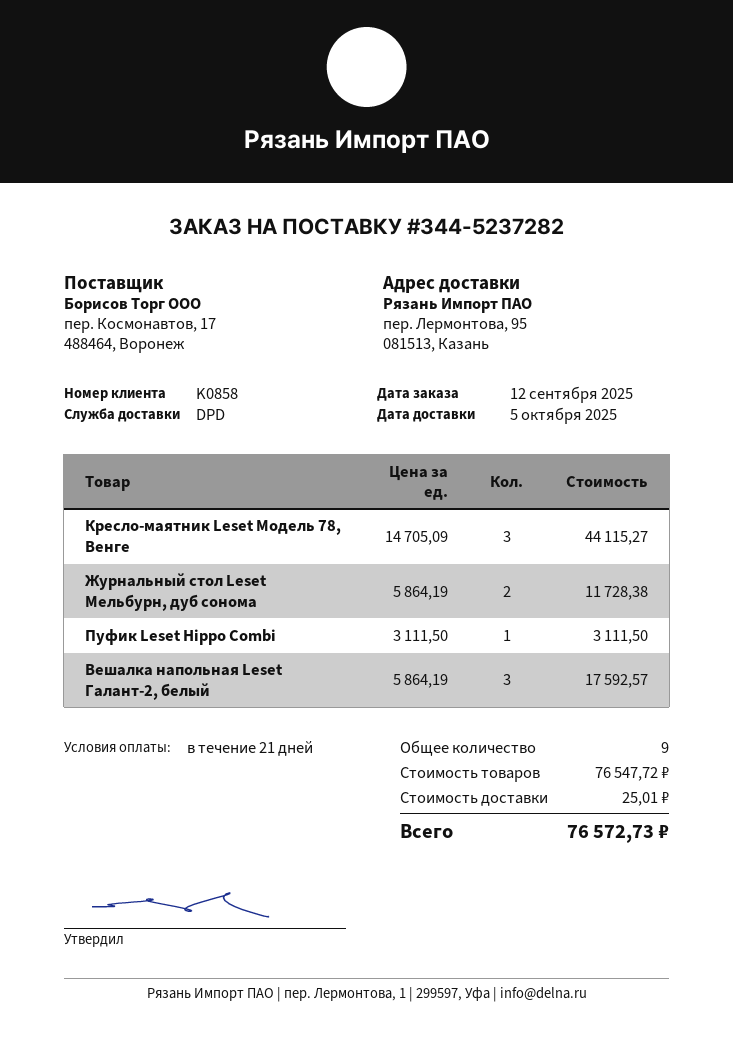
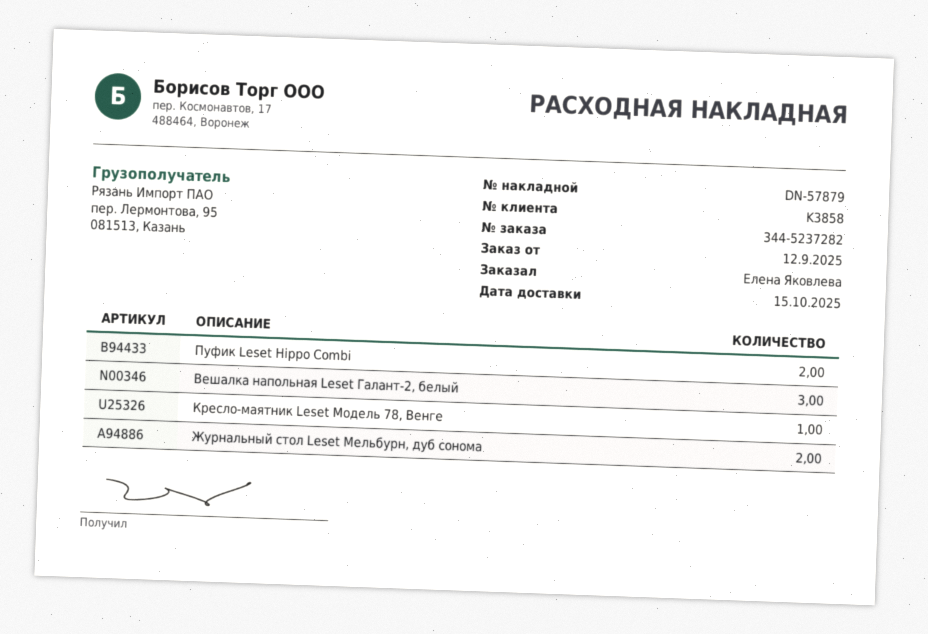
delivery date: 2025-10-05 -> 2025-10-15
customer number: K0858 -> K3858
Кресло-маятник Leset Модель 78, Венге: 3 -> 1
Пуфик Leset Hippo Combi: 1 -> 2

